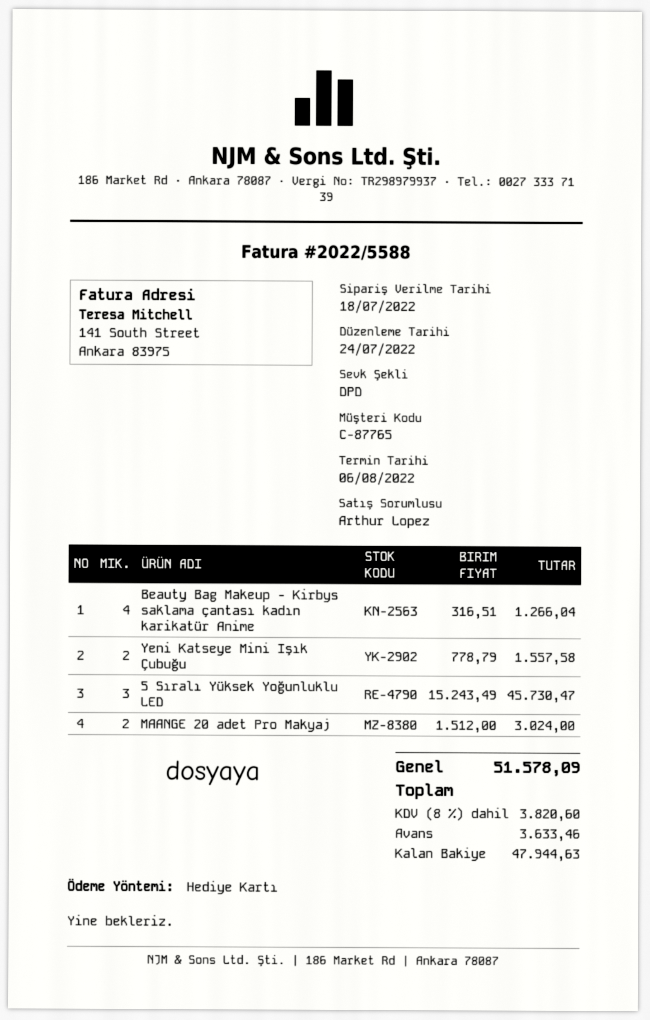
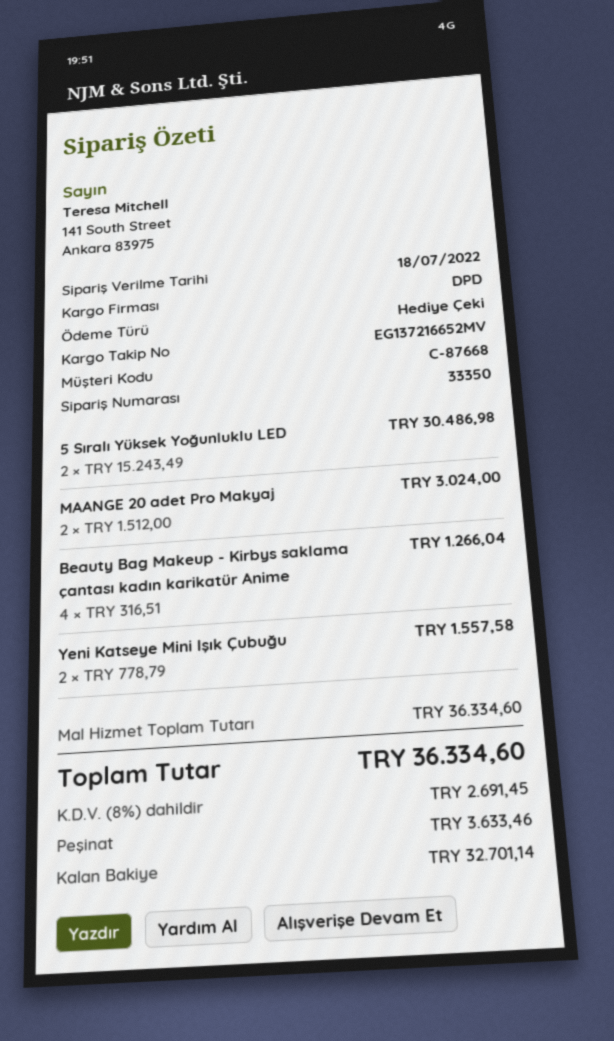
customer number: C-87765 -> C-87668
5 Sıralı Yüksek Yoğunluklu LED: 3 x 15243.49 = 45730.47 -> 2 x 15243.49 = 30486.98
tax: 8% = 3820.60 -> 8% = 2691.45
total: 51578.09 -> 36334.60
balance: 47944.63 -> 32701.14

